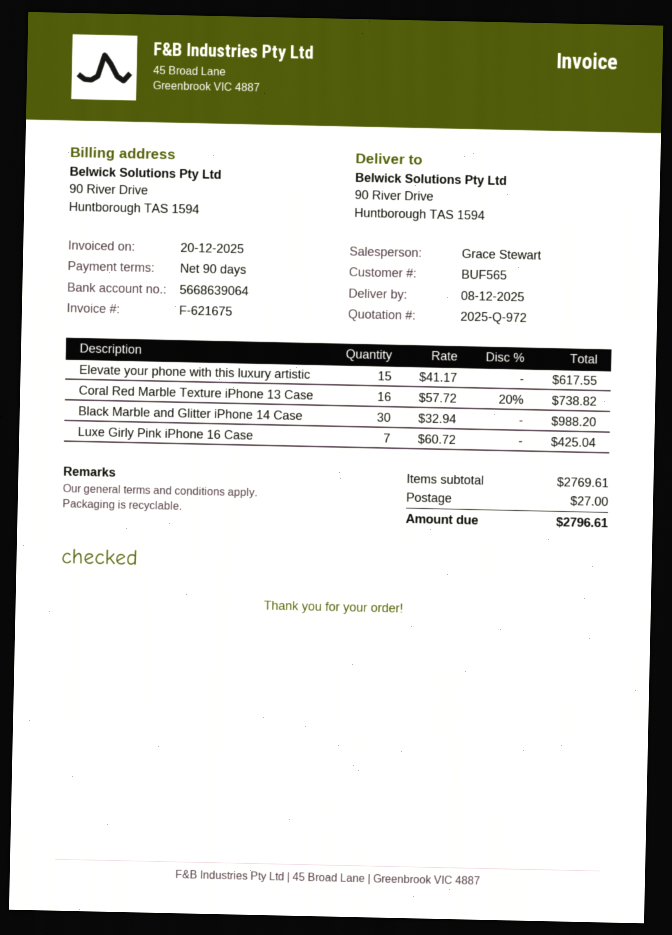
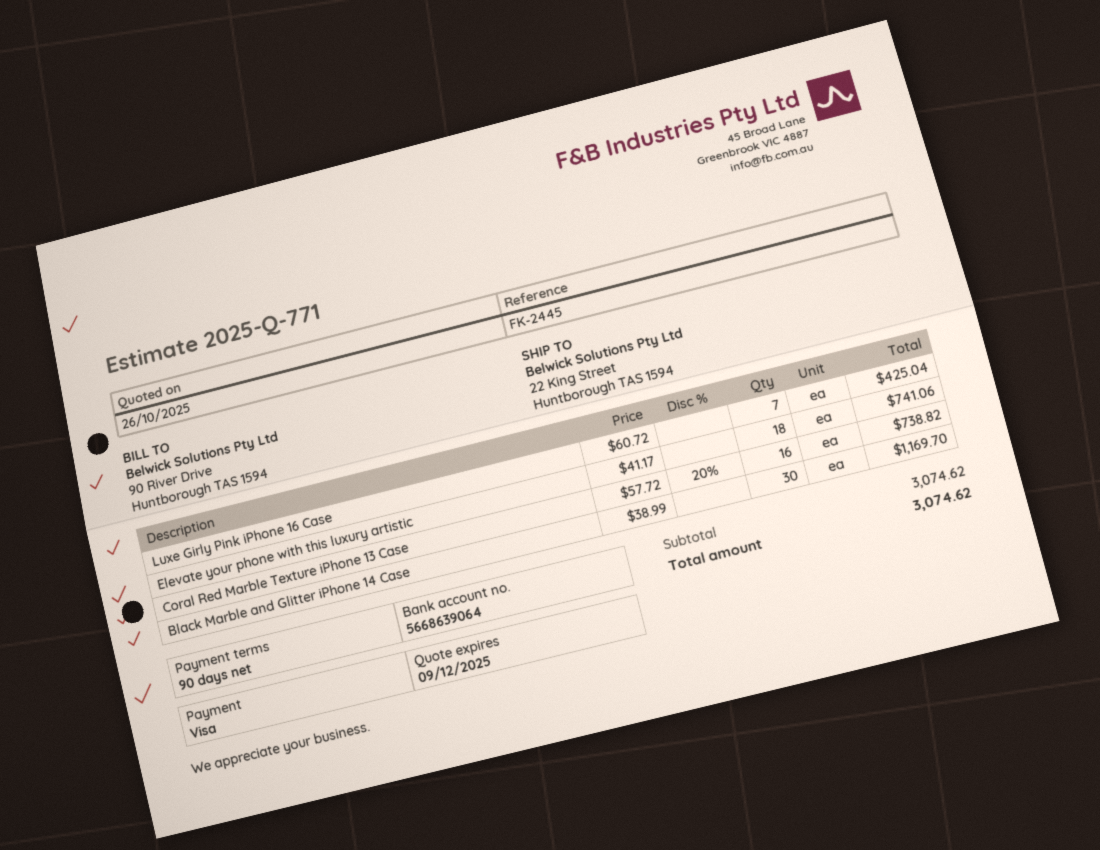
quote number: 2025-Q-972 -> 2025-Q-771
ship to: 90 River Drive, Huntborough TAS 1594 -> 22 King Street, Huntborough TAS 1594
Elevate your phone with this luxury artistic: 15 x 41.17 = 617.55 -> 18 x 41.17 = 741.06
Black Marble and Glitter iPhone 14 Case: 30 x 32.94 = 988.20 -> 30 x 38.99 = 1169.70
subtotal: 2769.61 -> 3074.62
shipping: 27.00 -> none
total: 2796.61 -> 3074.62

